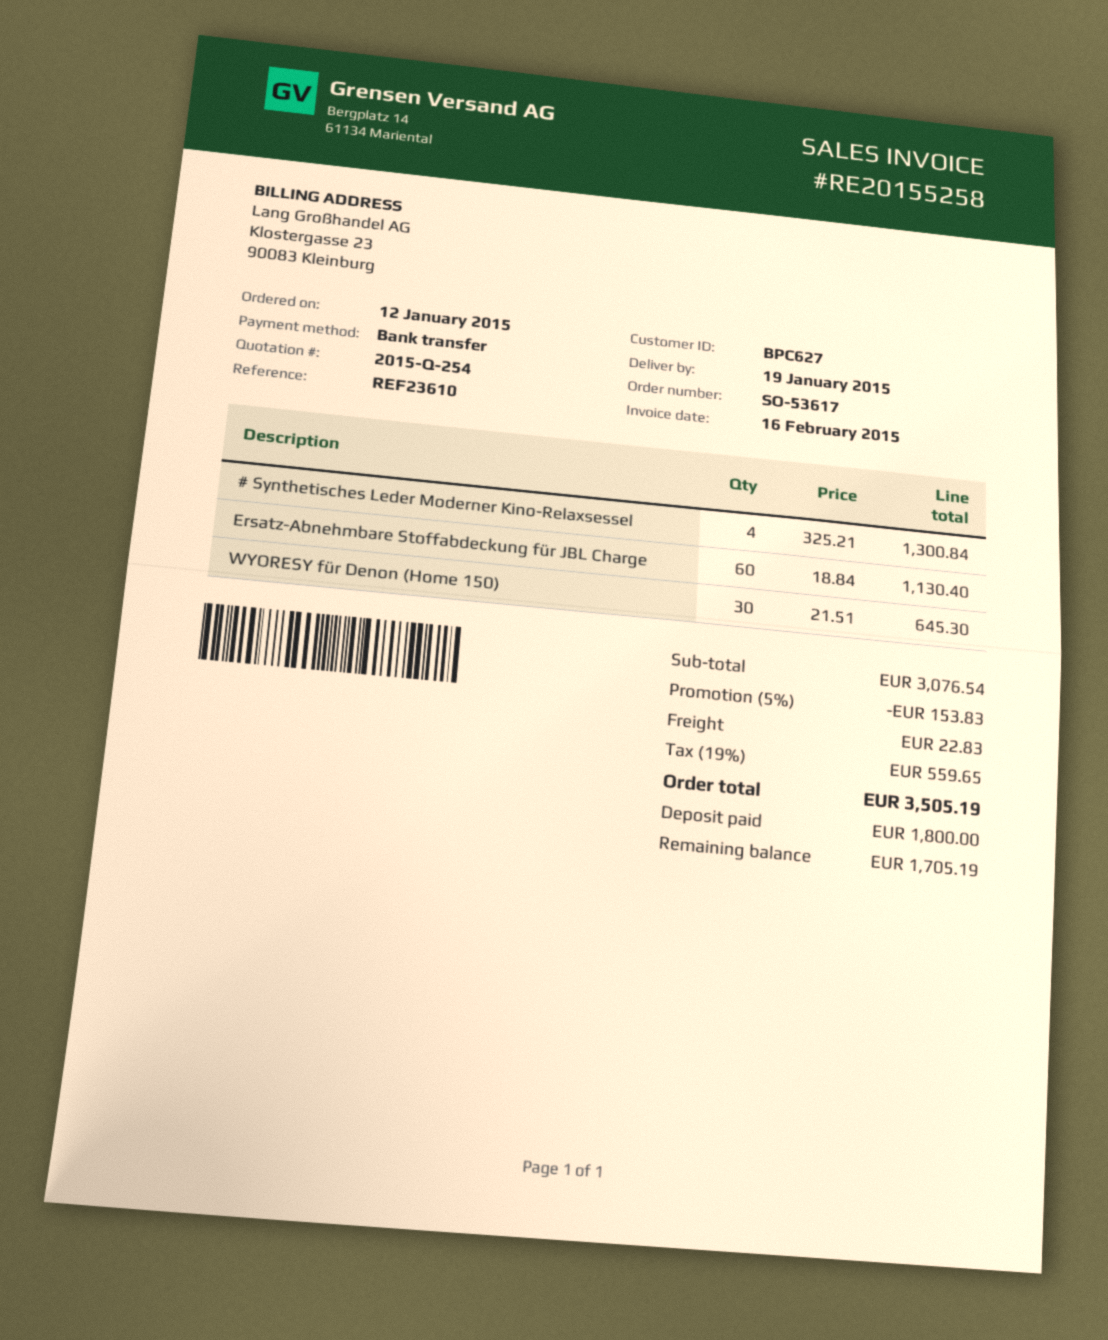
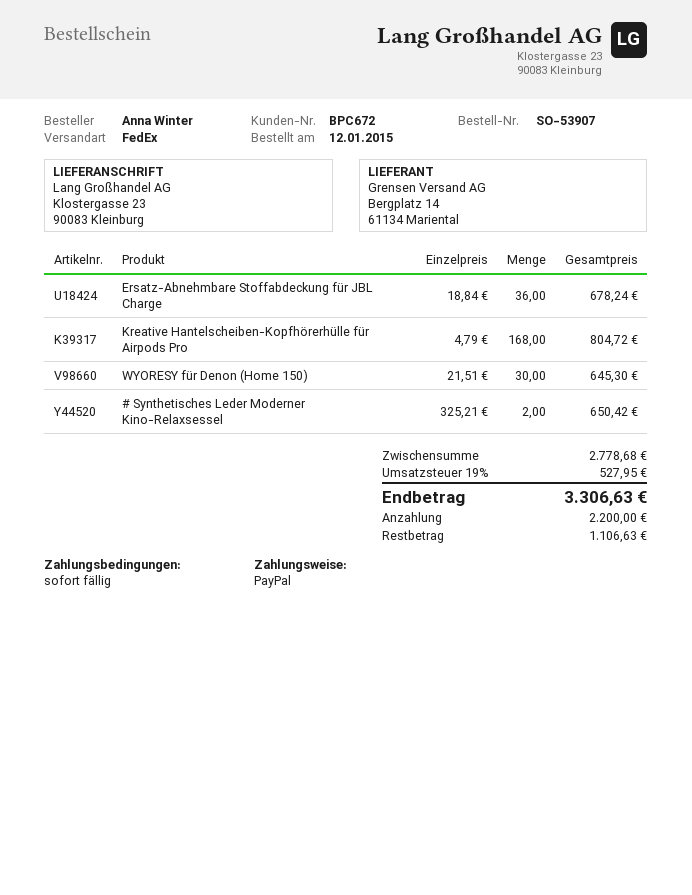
order number: SO-53617 -> SO-53907
customer number: BPC627 -> BPC672
payment method: bank transfer -> PayPal
# Synthetisches Leder Moderner Kino-Relaxsessel: 4 x 325.21 = 1300.84 -> 2 x 325.21 = 650.42
Ersatz-Abnehmbare Stoffabdeckung für JBL Charge: 60 x 18.84 = 1130.40 -> 36 x 18.84 = 678.24
Kreative Hantelscheiben-Kopfhörerhülle für Airpods Pro: none -> 168 x 4.79 = 804.72
subtotal: 3076.54 -> 2778.68
discount: 5% = 153.83 -> none
shipping: 22.83 -> none
tax: 19% = 559.65 -> 19% = 527.95
total: 3505.19 -> 3306.63
deposit: 1800.00 -> 2200.00
balance: 1705.19 -> 1106.63

